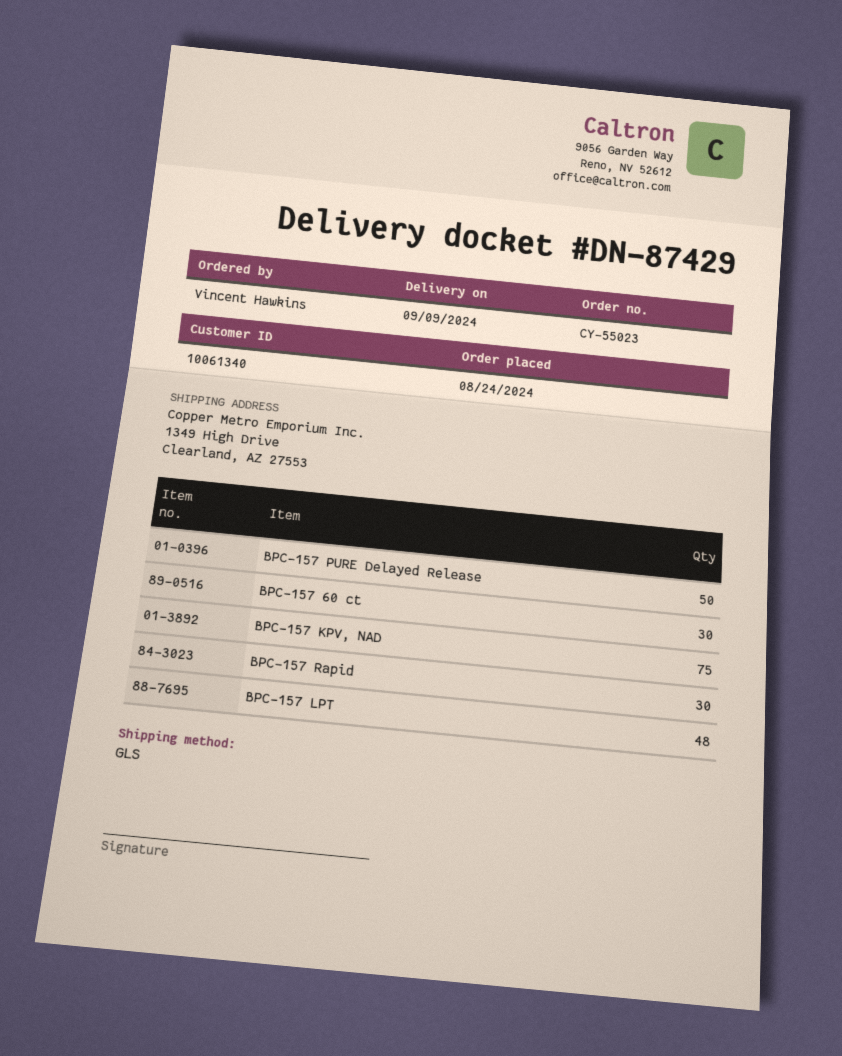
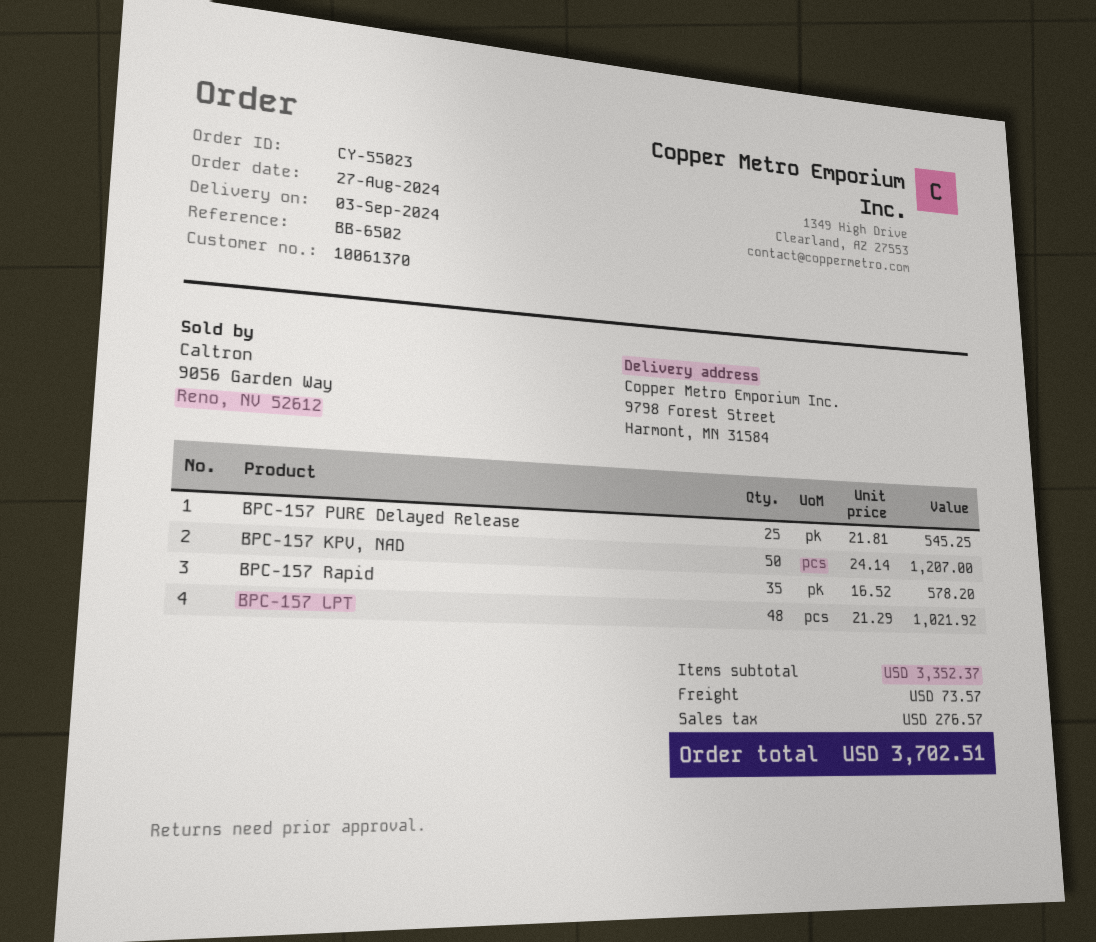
order date: 2024-08-24 -> 2024-08-27
delivery date: 2024-09-09 -> 2024-09-03
customer number: 10061340 -> 10061370
ship to: 1349 High Drive, Clearland, AZ 27553 -> 9798 Forest Street, Harmont, MN 31584
BPC-157 PURE Delayed Release: 50 -> 25
BPC-157 60 ct: 30 -> none
BPC-157 KPV, NAD: 75 -> 50
BPC-157 Rapid: 30 -> 35

